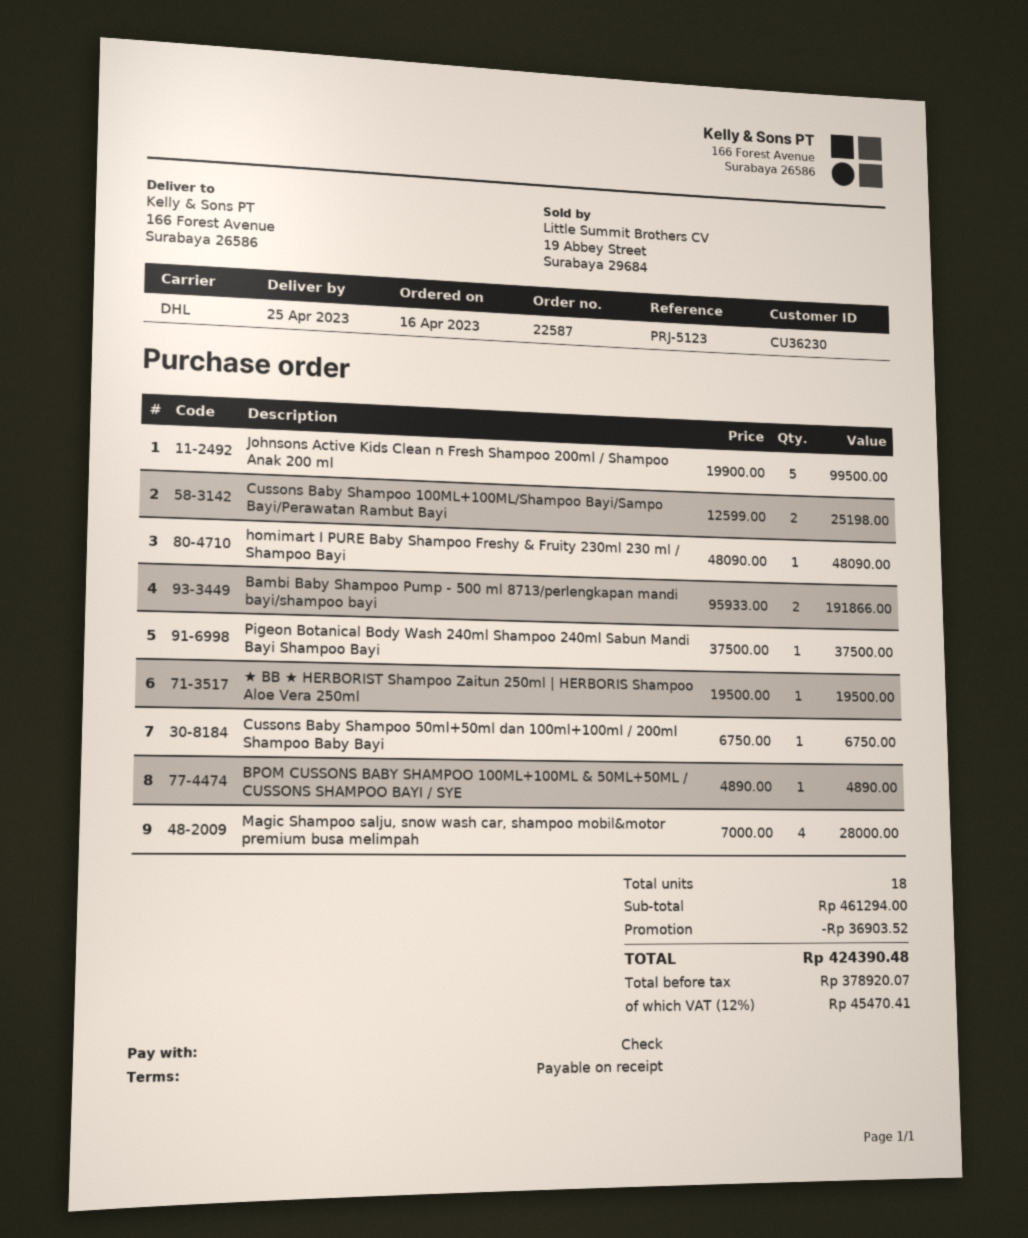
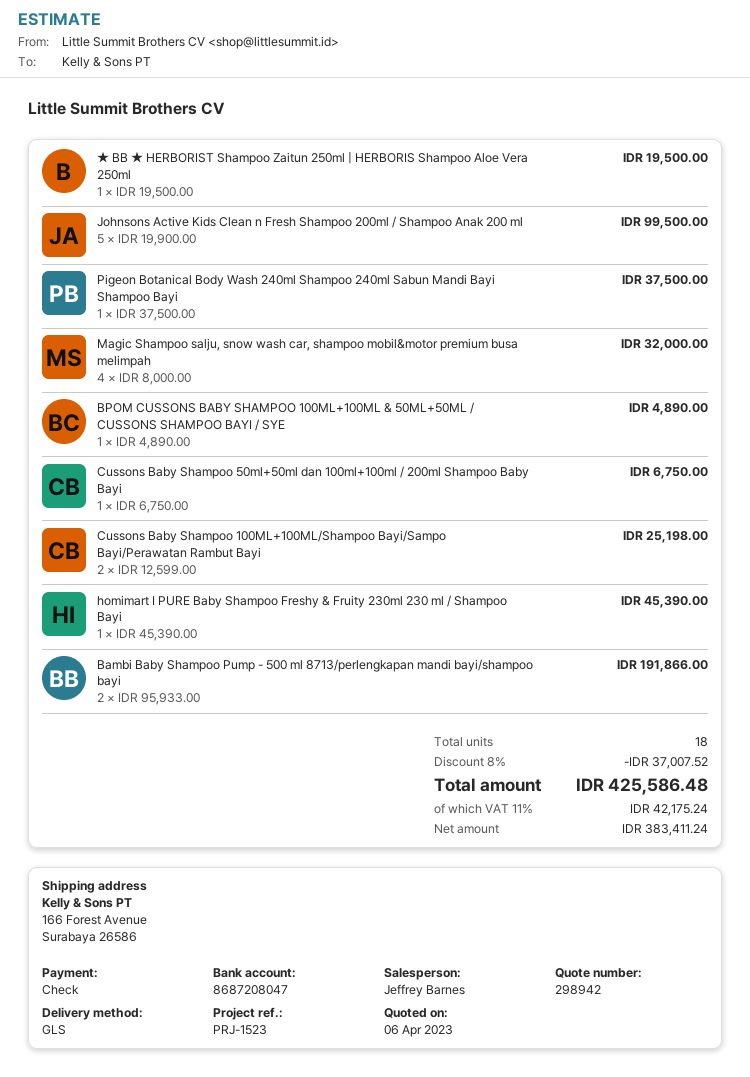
reference: PRJ-5123 -> PRJ-1523
shipping method: DHL -> GLS
homimart I PURE Baby Shampoo Freshy & Fruity 230ml 230 ml / Shampoo Bayi: 1 x 48090.00 = 48090.00 -> 1 x 45390.00 = 45390.00
Magic Shampoo salju, snow wash car, shampoo mobil&motor premium busa melimpah: 4 x 7000.00 = 28000.00 -> 4 x 8000.00 = 32000.00
discount: 36903.52 -> 37007.52
net: 378920.07 -> 383411.24
tax: 12% = 45470.41 -> 11% = 42175.24
total: 424390.48 -> 425586.48

